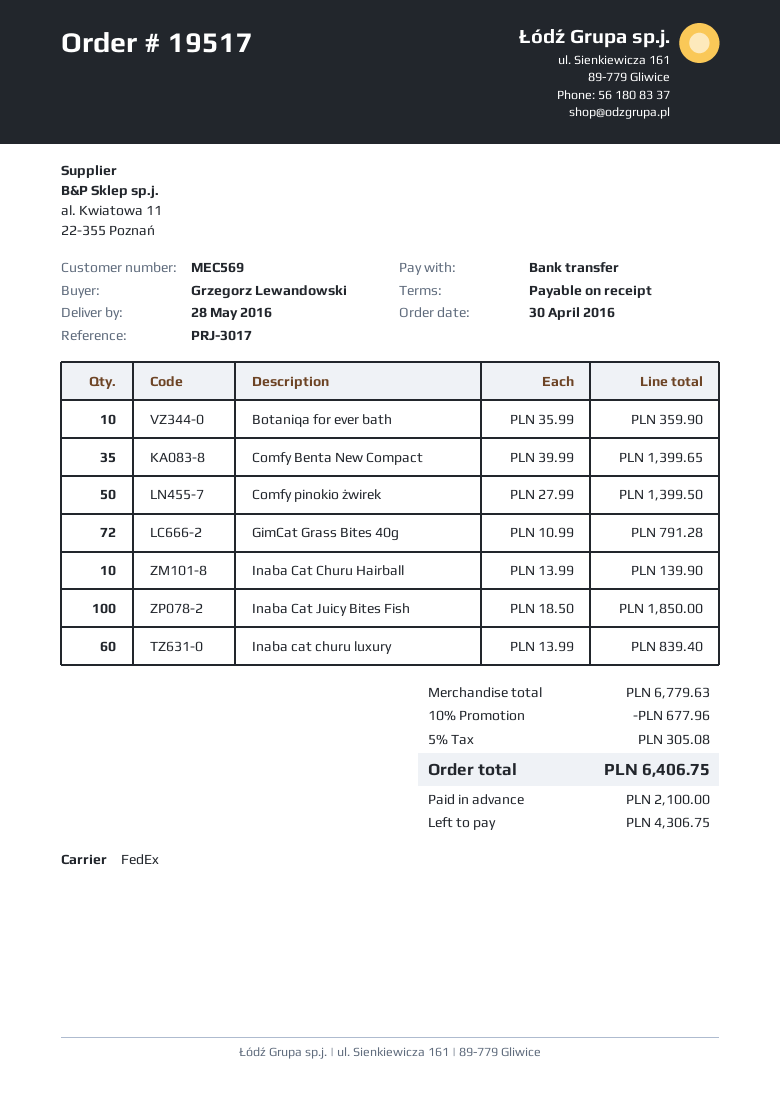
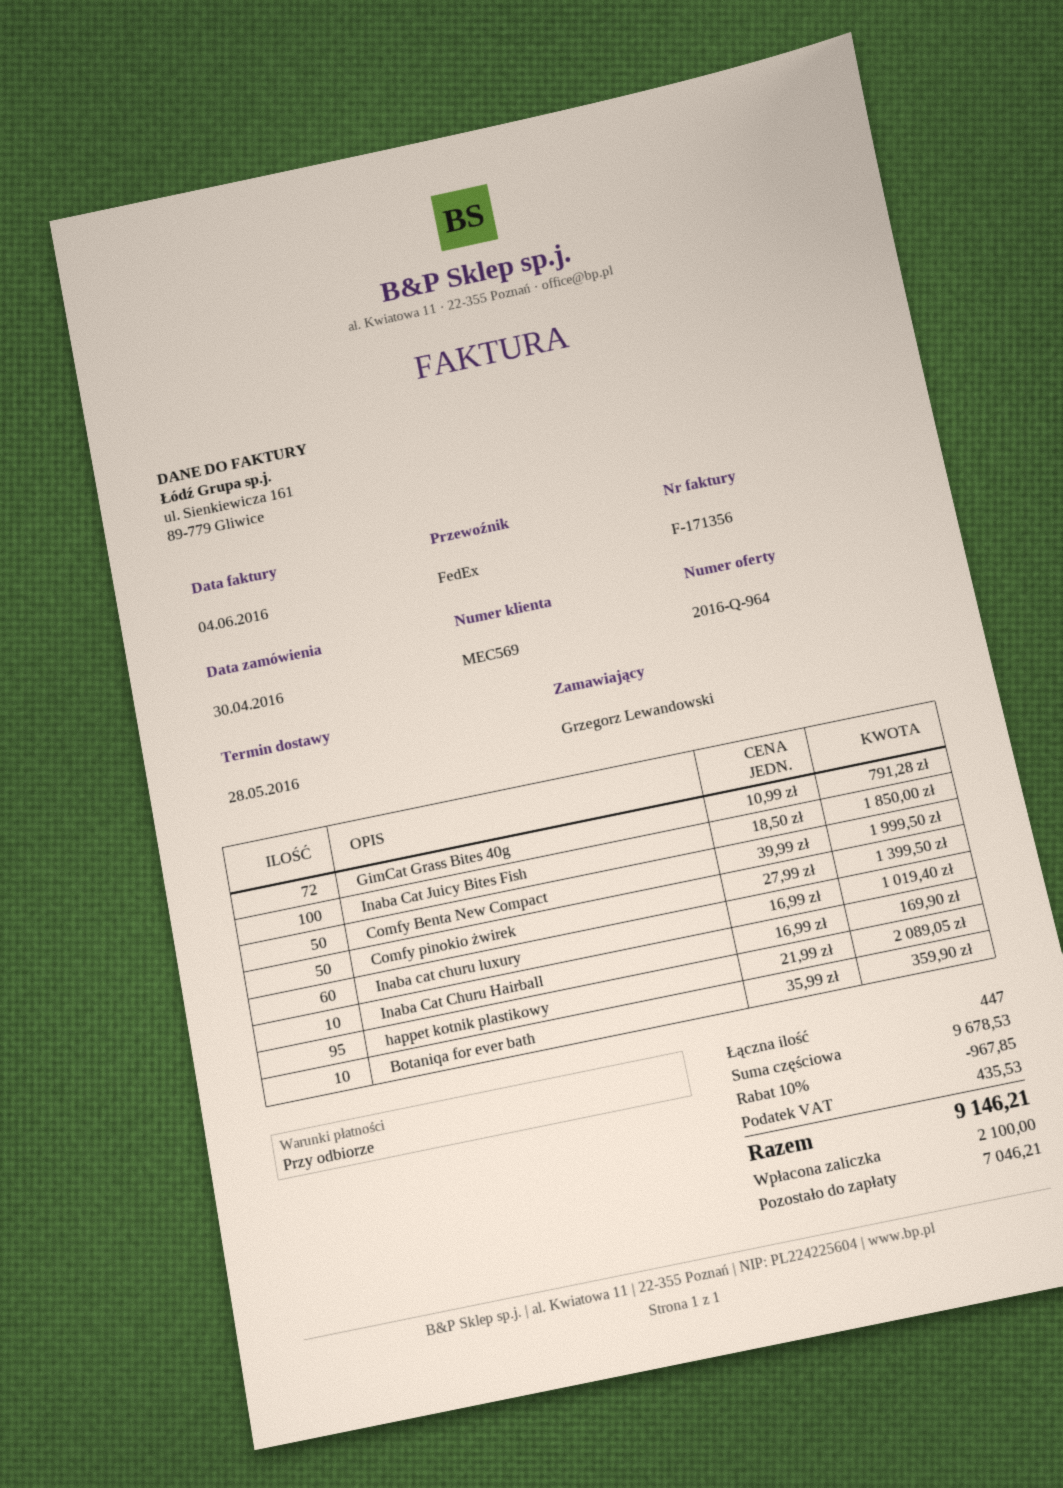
Comfy Benta New Compact: 35 x 39.99 = 1399.65 -> 50 x 39.99 = 1999.50
Inaba Cat Churu Hairball: 10 x 13.99 = 139.90 -> 10 x 16.99 = 169.90
Inaba cat churu luxury: 60 x 13.99 = 839.40 -> 60 x 16.99 = 1019.40
happet kotnik plastikowy: none -> 95 x 21.99 = 2089.05
subtotal: 6779.63 -> 9678.53
discount: 10% = 677.96 -> 10% = 967.85
tax: 305.08 -> 435.53
total: 6406.75 -> 9146.21
balance: 4306.75 -> 7046.21

